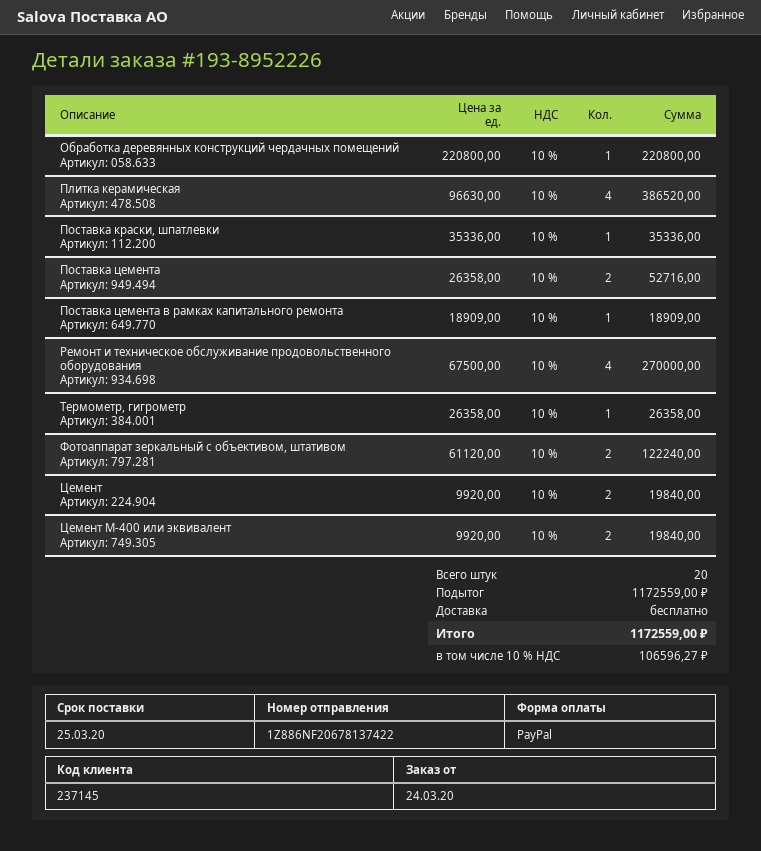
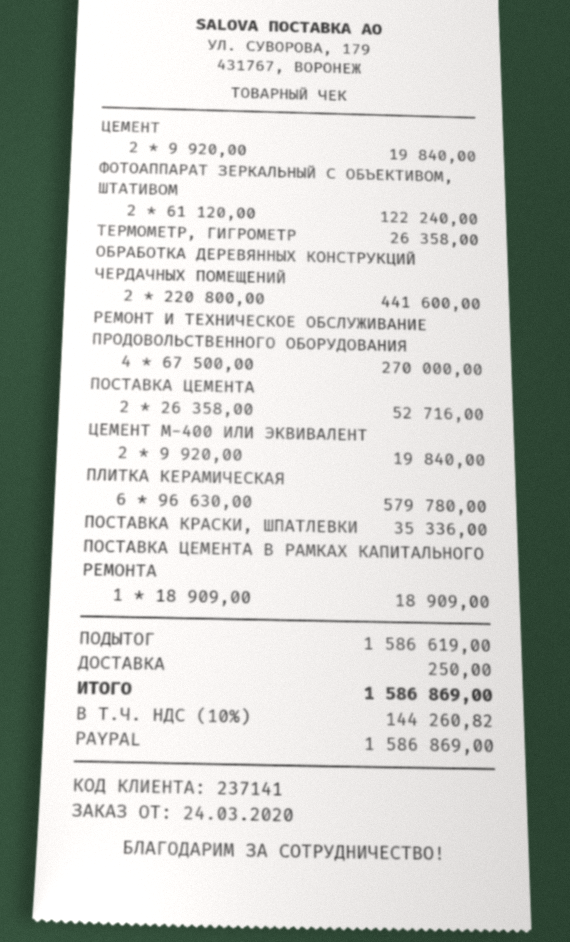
customer number: 237145 -> 237141
Обработка деревянных конструкций чердачных помещений: 1 x 220800.00 = 220800.00 -> 2 x 220800.00 = 441600.00
Плитка керамическая: 4 x 96630.00 = 386520.00 -> 6 x 96630.00 = 579780.00
subtotal: 1172559.00 -> 1586619.00
shipping: 0.00 -> 250.00
tax: 10% = 106596.27 -> 10% = 144260.82
total: 1172559.00 -> 1586869.00

